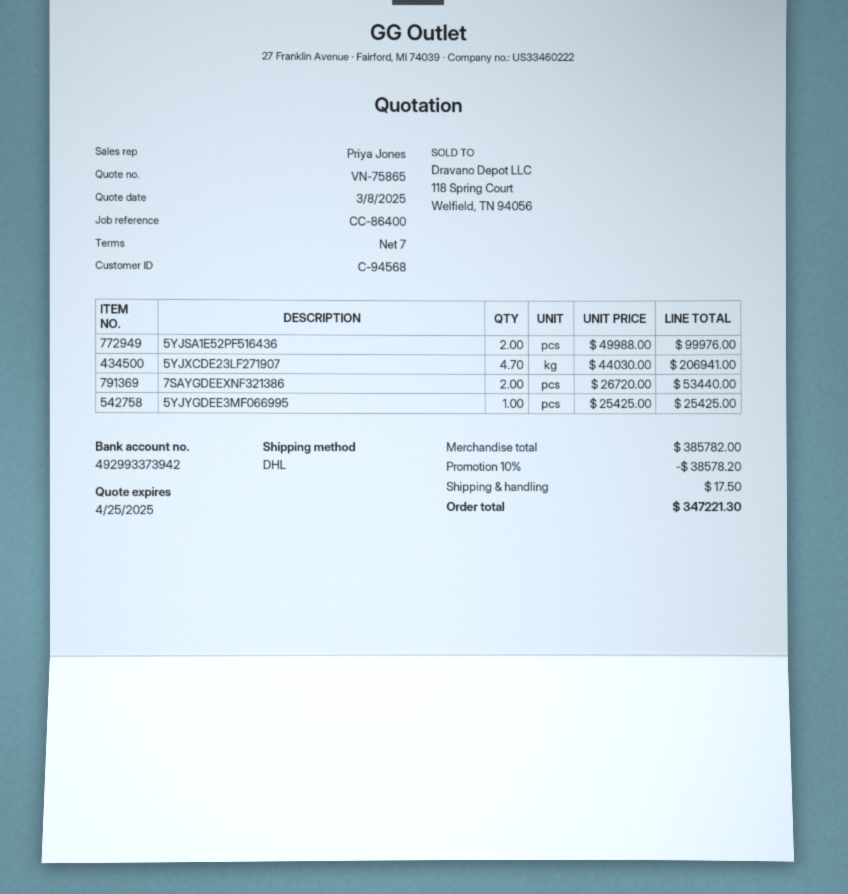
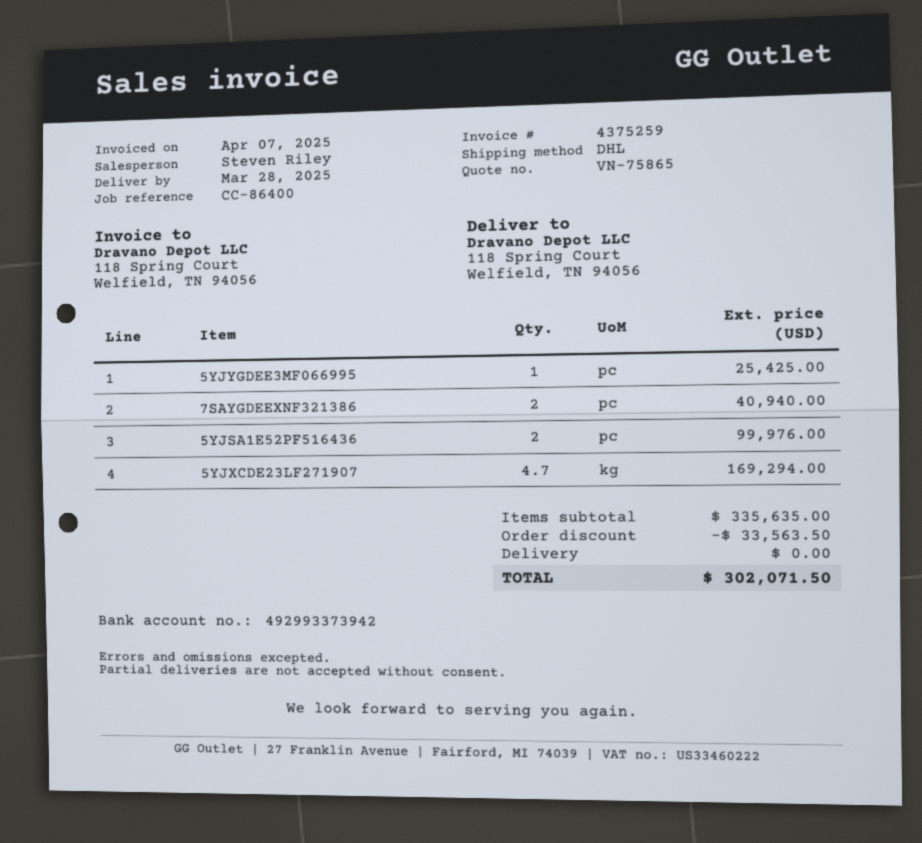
sales rep: Priya Jones -> Steven Riley
5YJXCDE23LF271907: 4.7 for 206941.00 -> 4.7 for 169294.00
7SAYGDEEXNF321386: 2 for 53440.00 -> 2 for 40940.00
subtotal: 385782.00 -> 335635.00
discount: 38578.20 -> 33563.50
shipping: 17.50 -> 0.00
total: 347221.30 -> 302071.50

